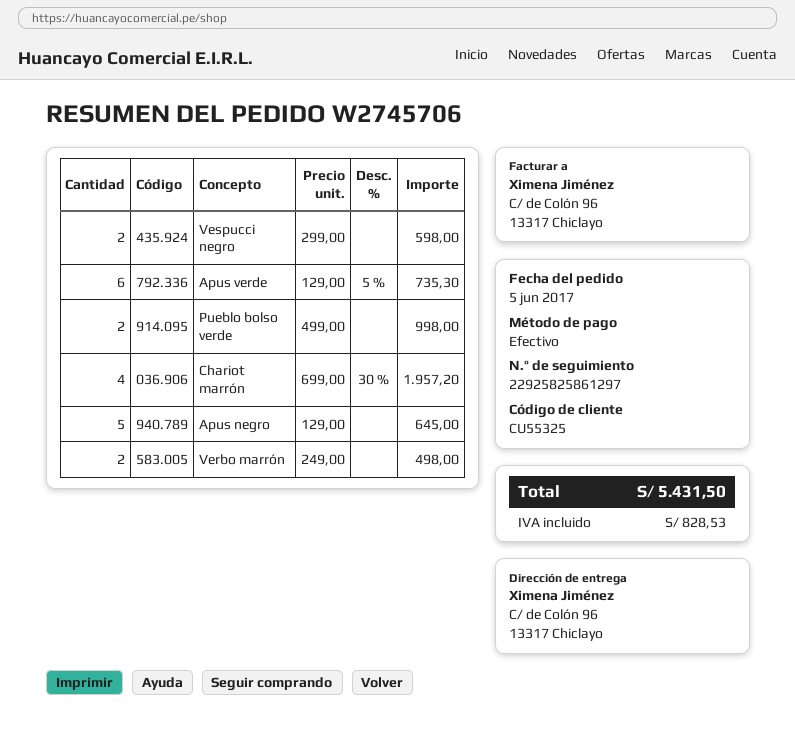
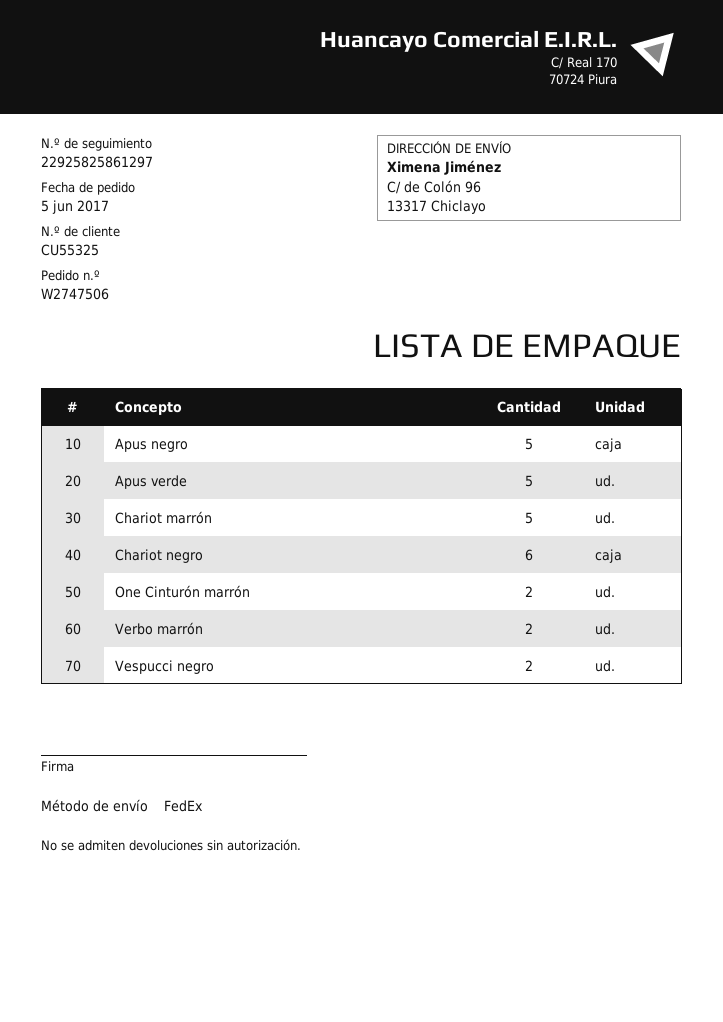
order number: W2745706 -> W2747506
Apus verde: 6 -> 5
Pueblo bolso verde: 2 -> none
Chariot marrón: 4 -> 5
Chariot negro: none -> 6
One Cinturón marrón: none -> 2

